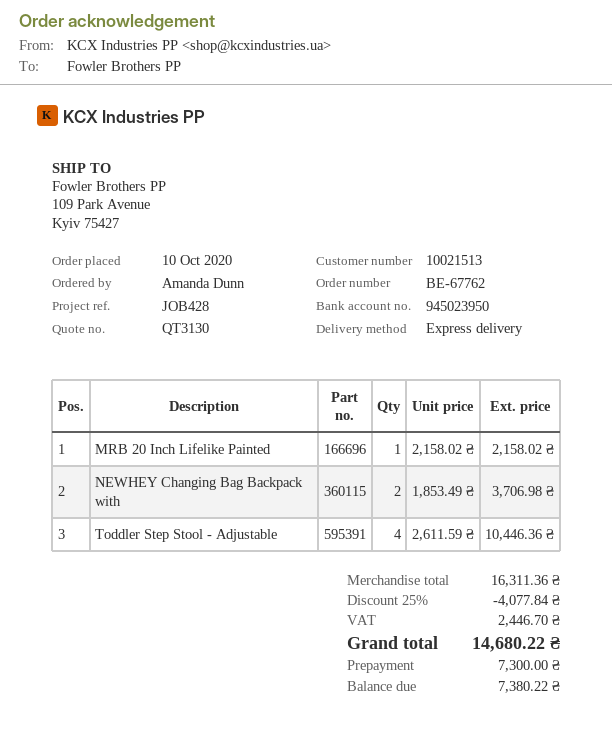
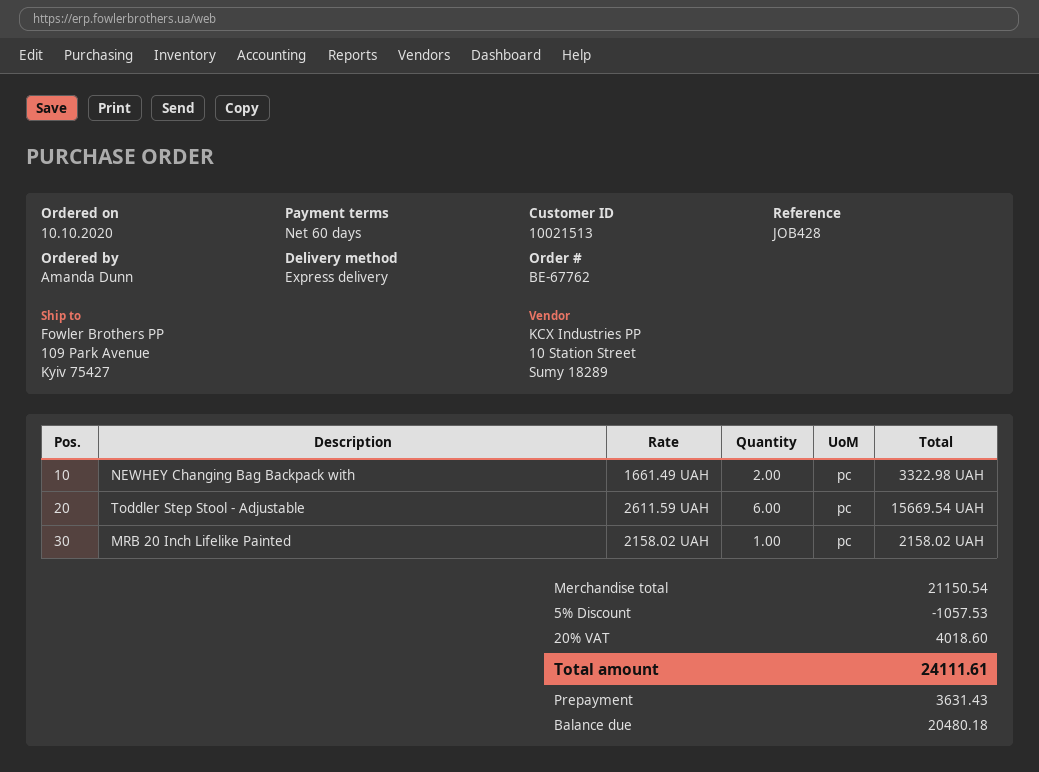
NEWHEY Changing Bag Backpack with: 2 x 1853.49 = 3706.98 -> 2 x 1661.49 = 3322.98
Toddler Step Stool - Adjustable: 4 x 2611.59 = 10446.36 -> 6 x 2611.59 = 15669.54
subtotal: 16311.36 -> 21150.54
discount: 25% = 4077.84 -> 5% = 1057.53
tax: 2446.70 -> 4018.60
total: 14680.22 -> 24111.61
deposit: 7300.00 -> 3631.43
balance: 7380.22 -> 20480.18

